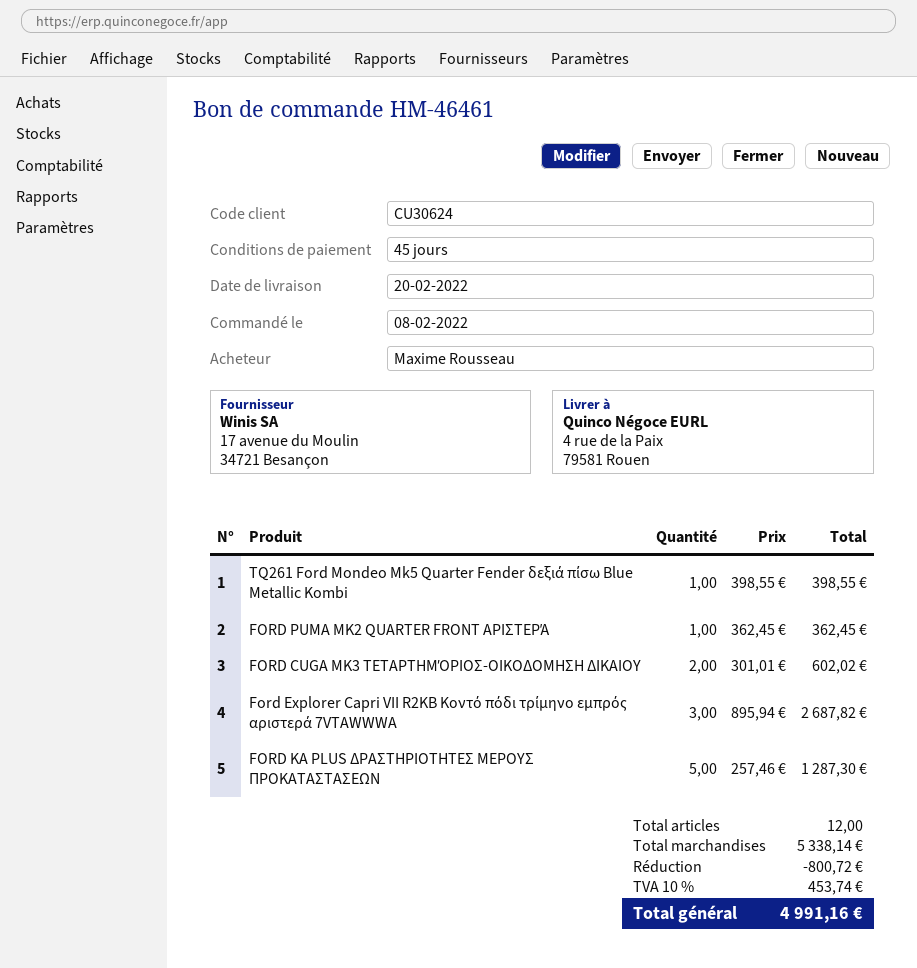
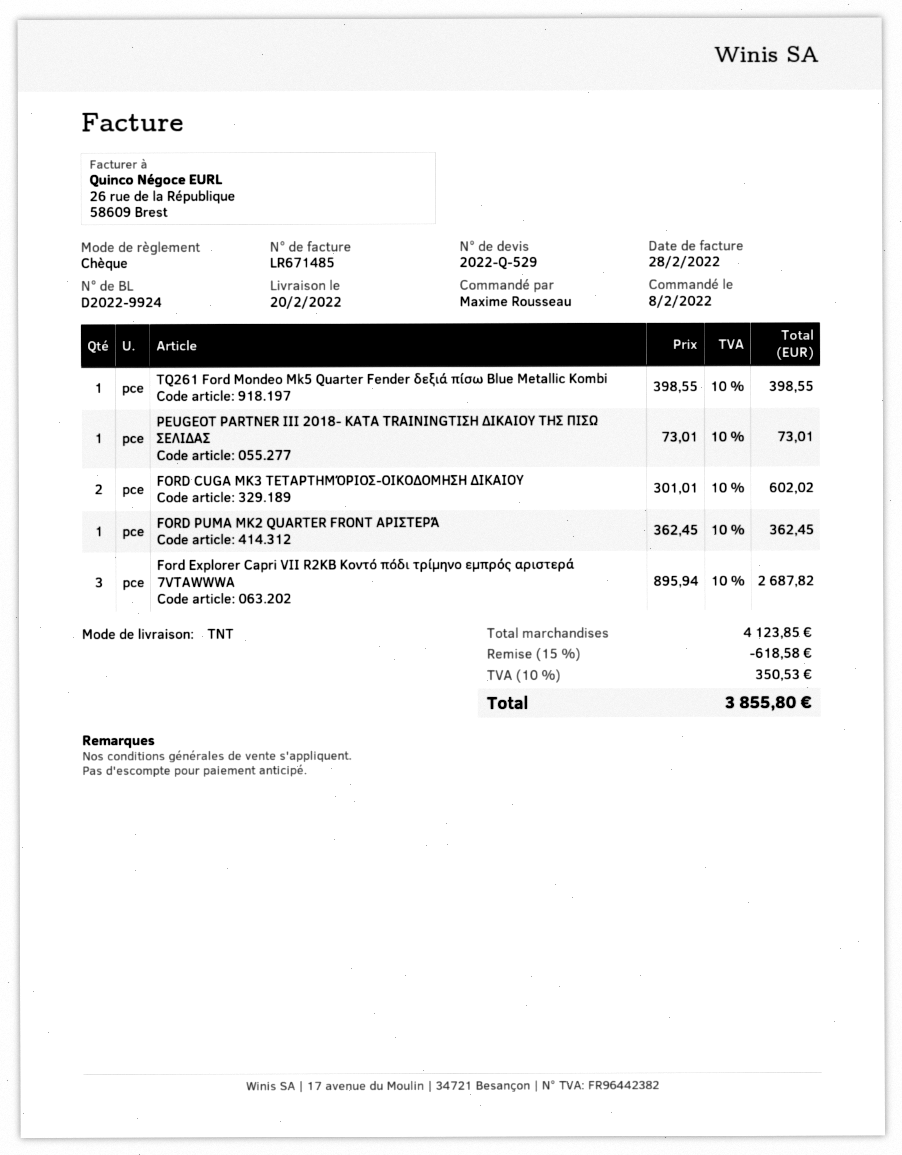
FORD KA PLUS ΔΡΑΣΤΗΡΙΟΤΗΤΕΣ ΜΕΡΟΥΣ ΠΡΟΚΑΤΑΣΤΑΣΕΩΝ: 5 x 257.46 = 1287.30 -> none
PEUGEOT PARTNER III 2018- ΚΑΤΑ TRAININGΤΙΣΗ ΔΙΚΑΙΟΥ ΤΗΣ ΠΙΣΩ ΣΕΛΙΔΑΣ: none -> 1 x 73.01 = 73.01
subtotal: 5338.14 -> 4123.85
discount: 800.72 -> 618.58
tax: 10% = 453.74 -> 10% = 350.53
total: 4991.16 -> 3855.80

